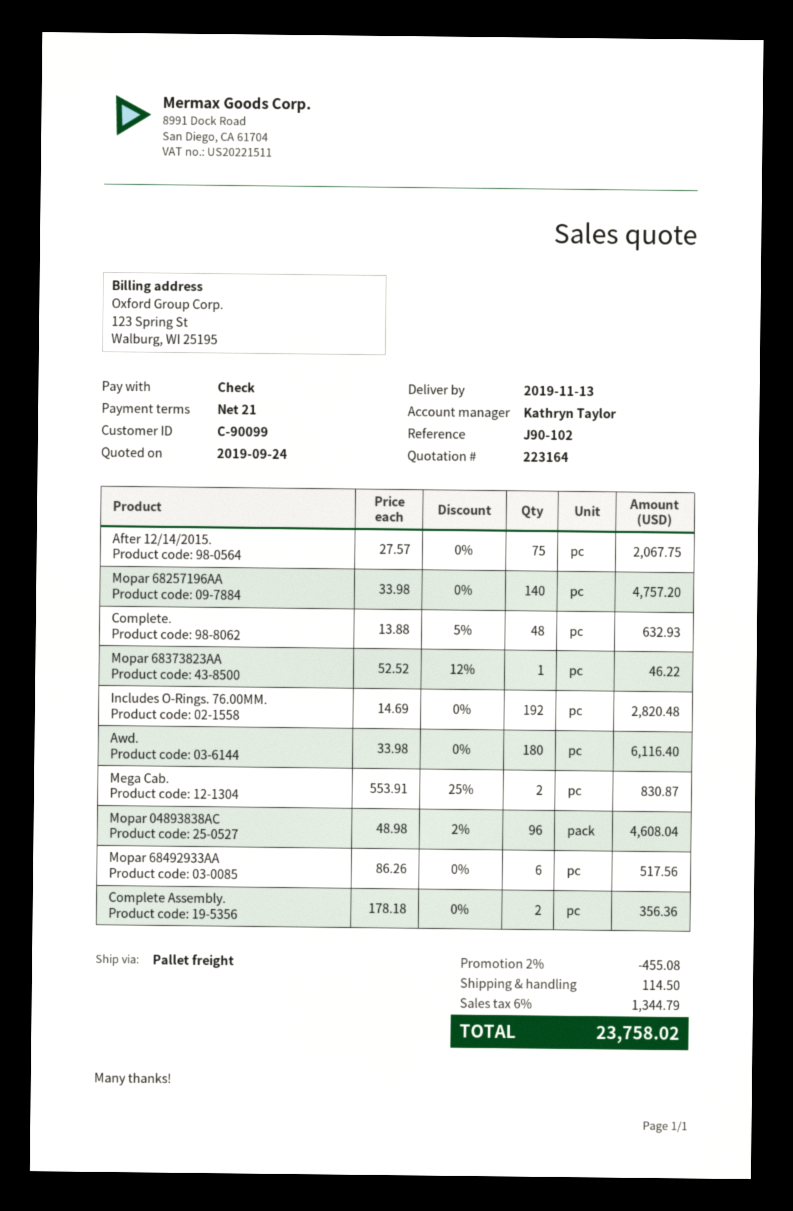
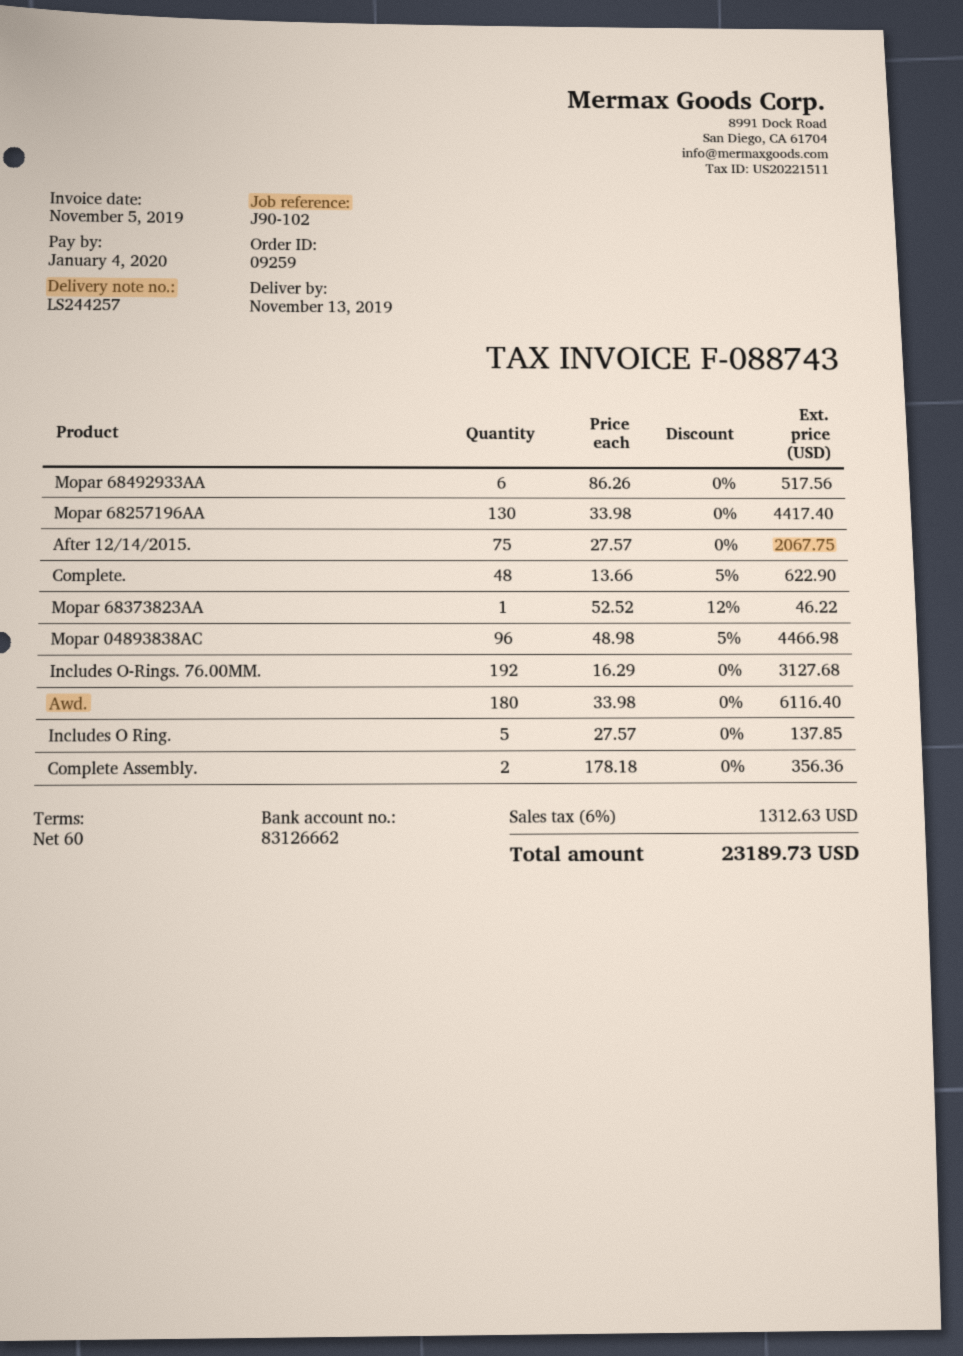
payment terms: 21 days -> 60 days
Mopar 68257196AA: 140 x 33.98 = 4757.20 -> 130 x 33.98 = 4417.40
Complete.: 48 x 13.88 - 5% = 632.93 -> 48 x 13.66 - 5% = 622.90
Includes O-Rings. 76.00MM.: 192 x 14.69 = 2820.48 -> 192 x 16.29 = 3127.68
Mega Cab.: 2 x 553.91 - 25% = 830.87 -> none
Mopar 04893838AC: 96 x 48.98 - 2% = 4608.04 -> 96 x 48.98 - 5% = 4466.98
Includes O Ring.: none -> 5 x 27.57 = 137.85
discount: 2% = 455.08 -> none
shipping: 114.50 -> none
tax: 6% = 1344.79 -> 6% = 1312.63
total: 23758.02 -> 23189.73

